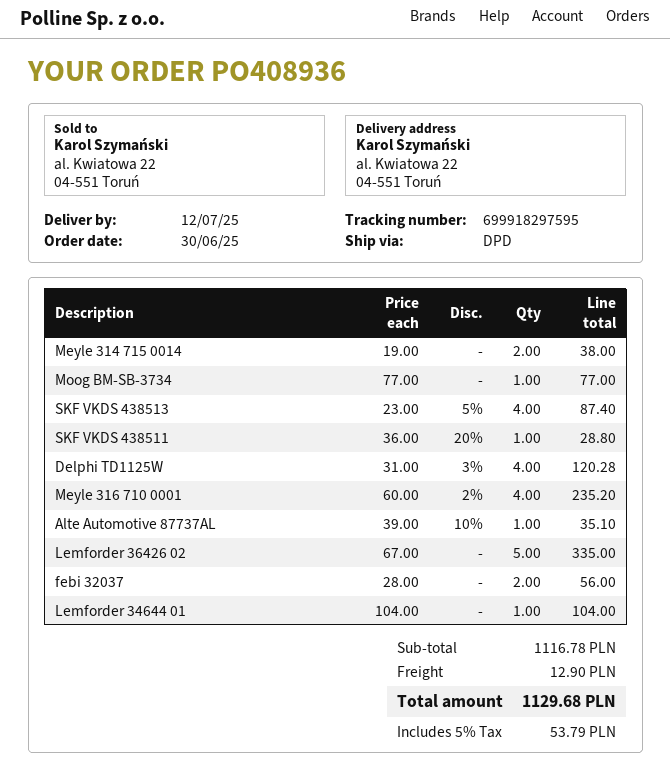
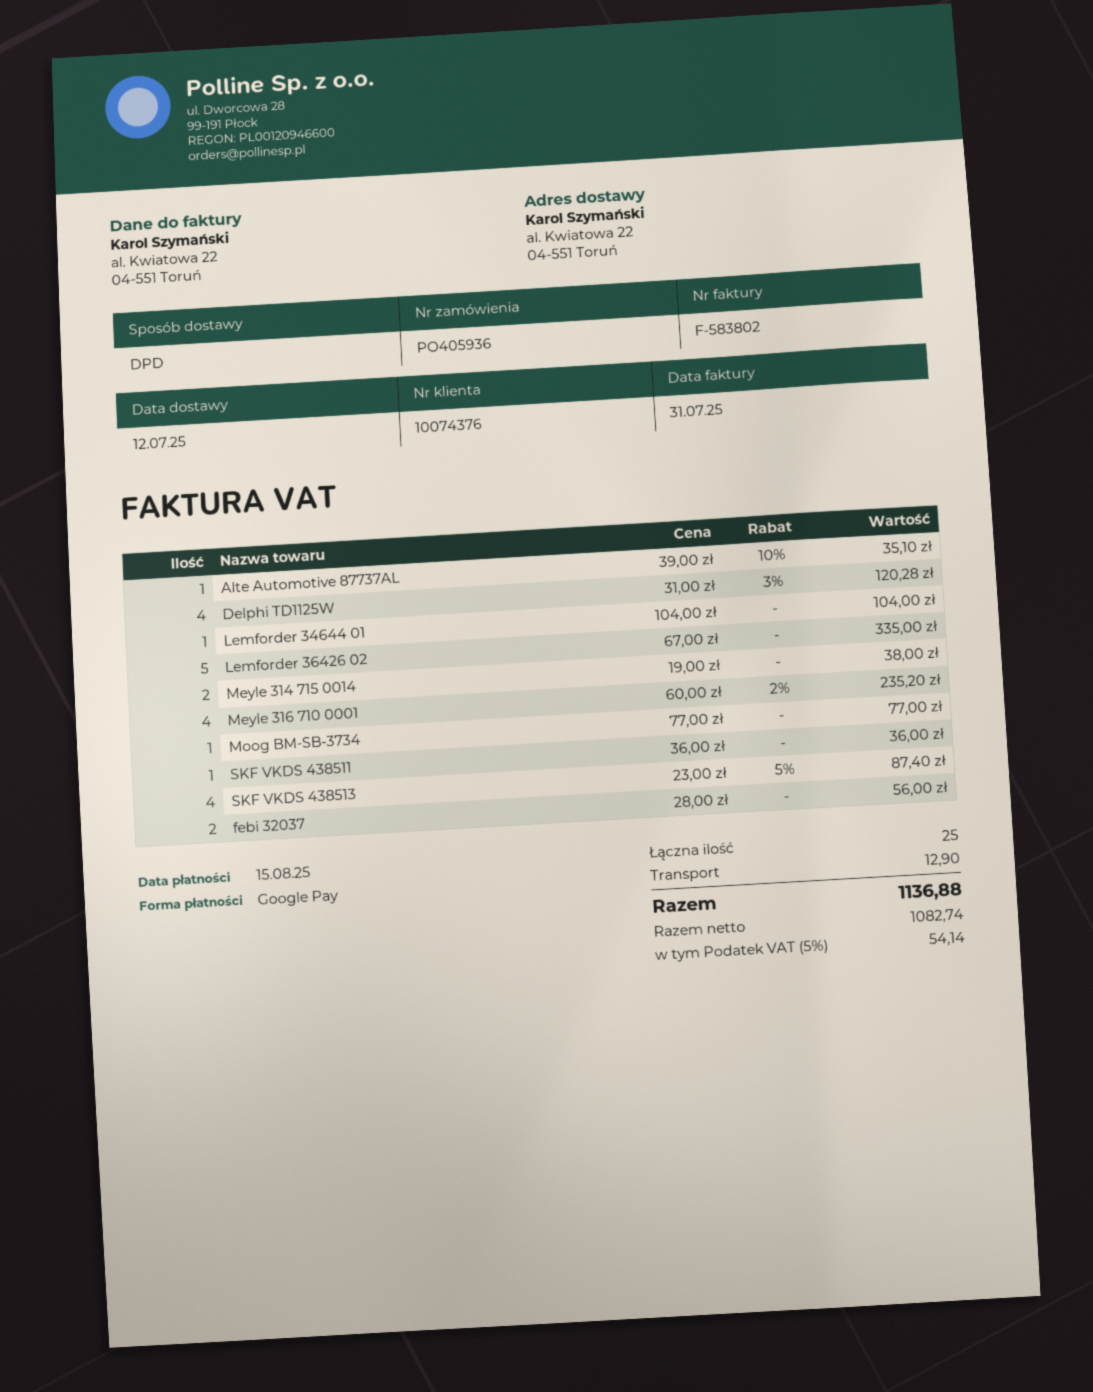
order number: PO408936 -> PO405936
SKF VKDS 438511: 1 x 36.00 - 20% = 28.80 -> 1 x 36.00 = 36.00
tax: 5% = 53.79 -> 5% = 54.14
total: 1129.68 -> 1136.88

